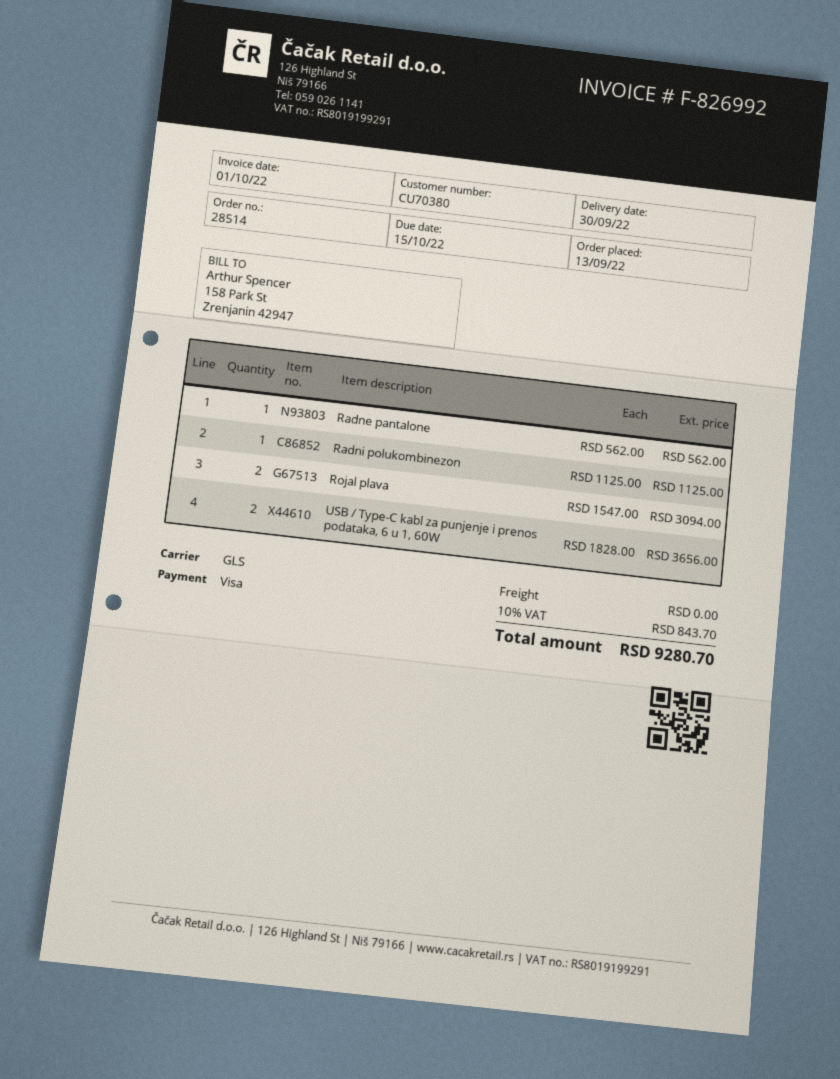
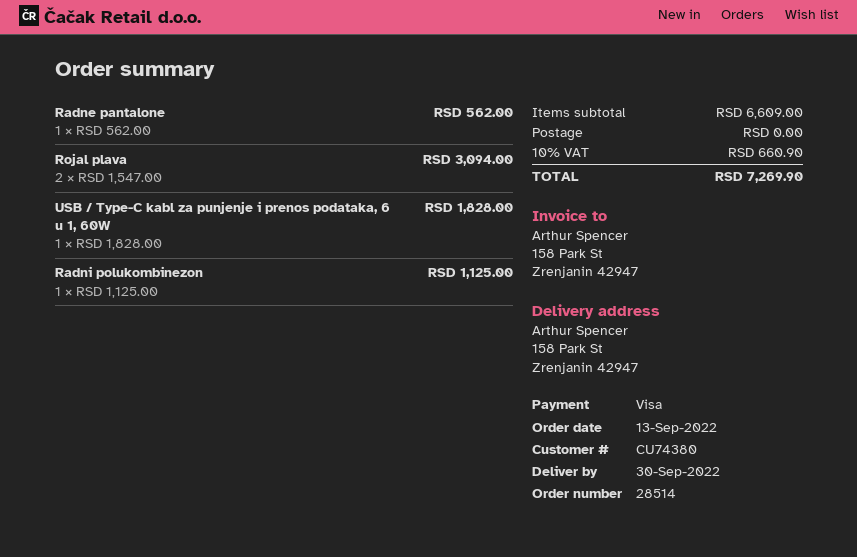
customer number: CU70380 -> CU74380
USB / Type-C kabl za punjenje i prenos podataka, 6 u 1, 60W: 2 x 1828.00 = 3656.00 -> 1 x 1828.00 = 1828.00
tax: 10% = 843.70 -> 10% = 660.90
total: 9280.70 -> 7269.90

